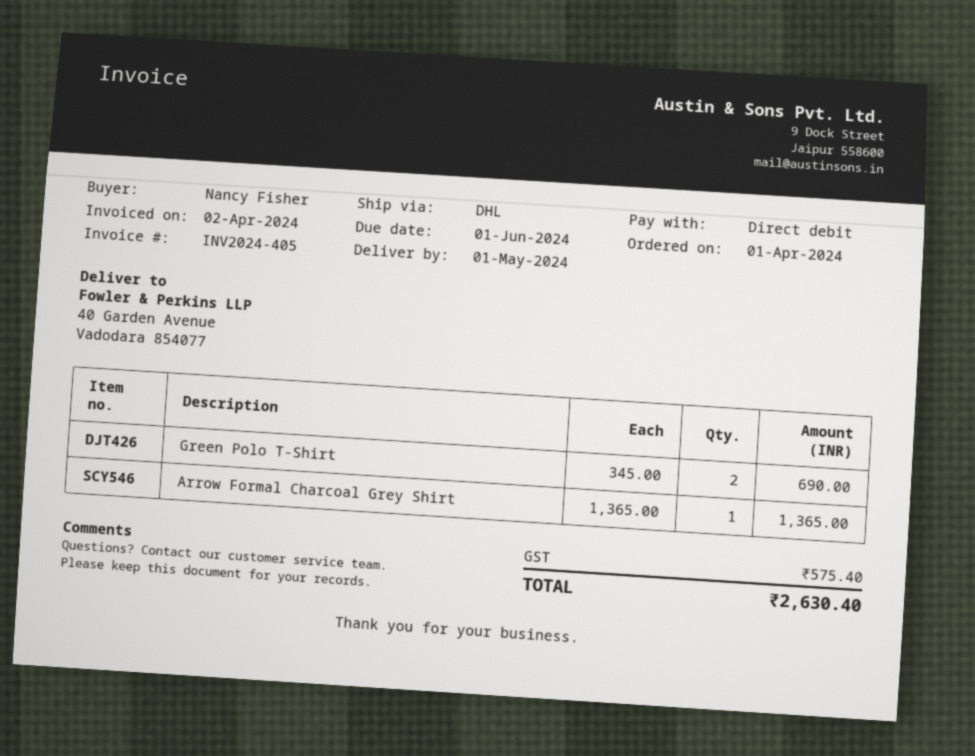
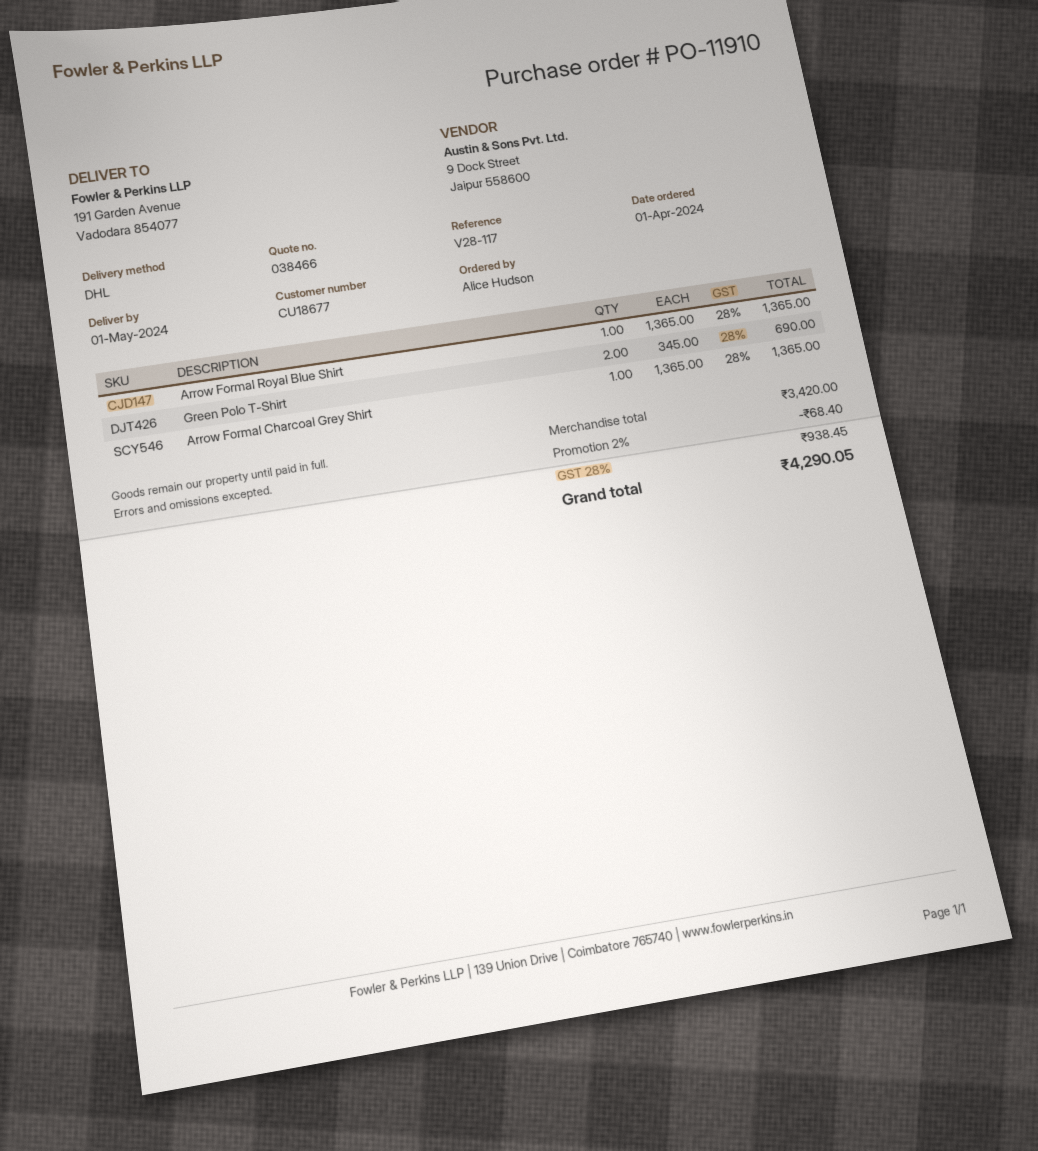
ordered by: Nancy Fisher -> Alice Hudson
ship to: 40 Garden Avenue, Vadodara 854077 -> 191 Garden Avenue, Vadodara 854077
Arrow Formal Royal Blue Shirt: none -> 1 x 1365.00 = 1365.00
discount: none -> 2% = 68.40
tax: 575.40 -> 938.45
total: 2630.40 -> 4290.05

